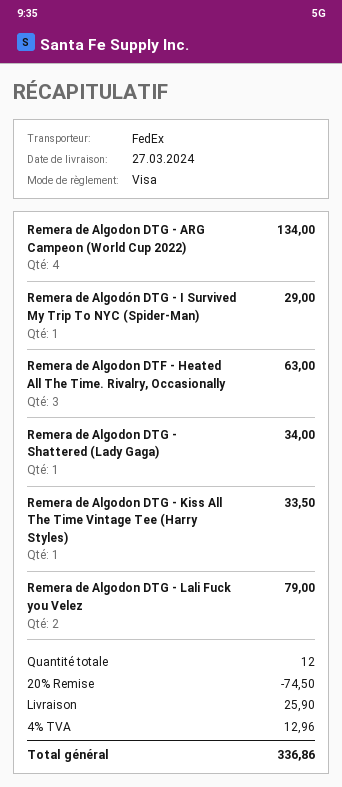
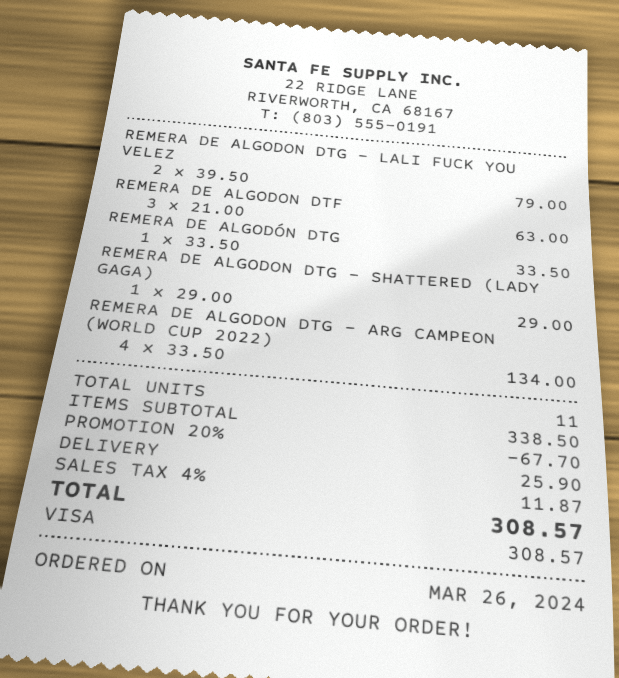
Remera de Algodón DTG - I Survived My Trip To NYC (Spider-Man): 1 for 29.00 -> 1 for 33.50
Remera de Algodon DTG - Shattered (Lady Gaga): 1 for 34.00 -> 1 for 29.00
Remera de Algodon DTG - Kiss All The Time Vintage Tee (Harry Styles): 1 for 33.50 -> none
total quantity: 12 -> 11
discount: 20% = 74.50 -> 20% = 67.70
tax: 4% = 12.96 -> 4% = 11.87
total: 336.86 -> 308.57

